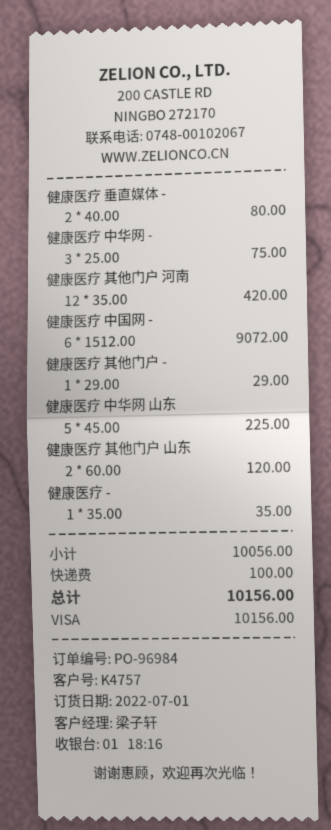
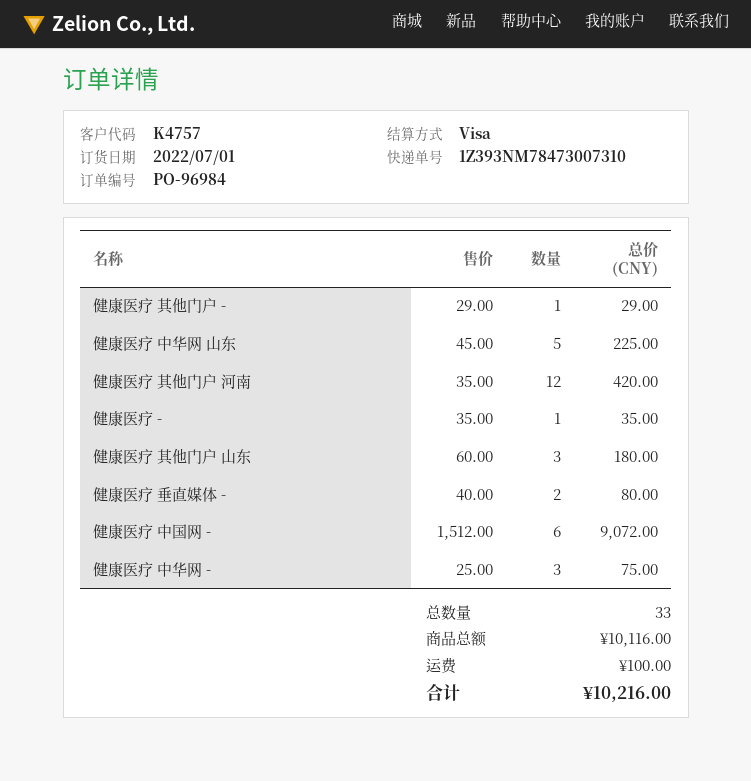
健康医疗 其他门户 山东: 2 x 60.00 = 120.00 -> 3 x 60.00 = 180.00
subtotal: 10056.00 -> 10116.00
total: 10156.00 -> 10216.00

